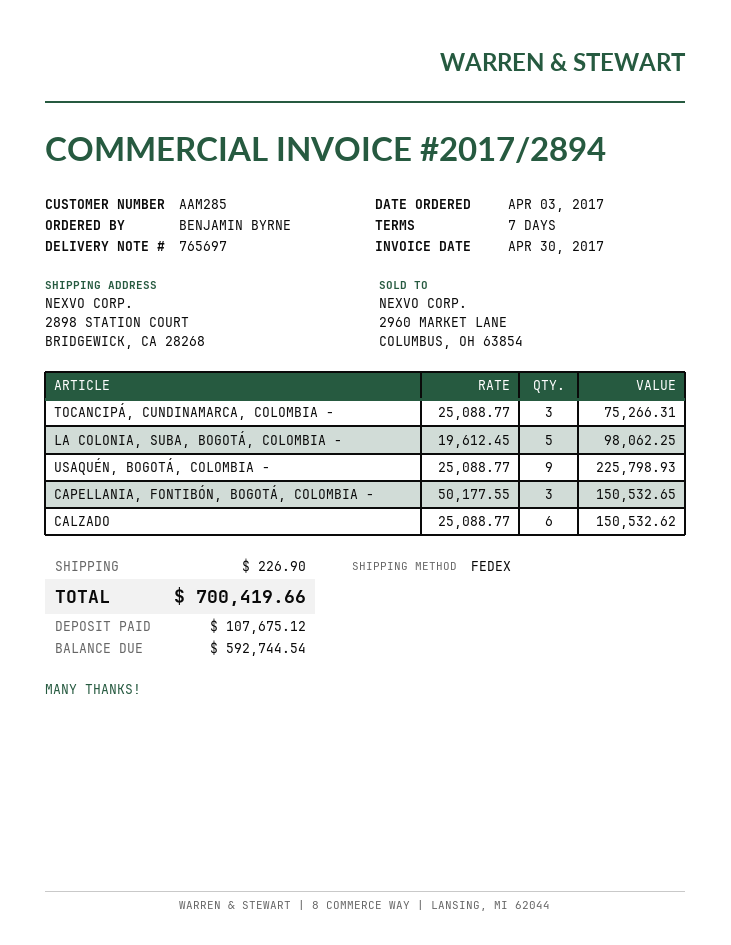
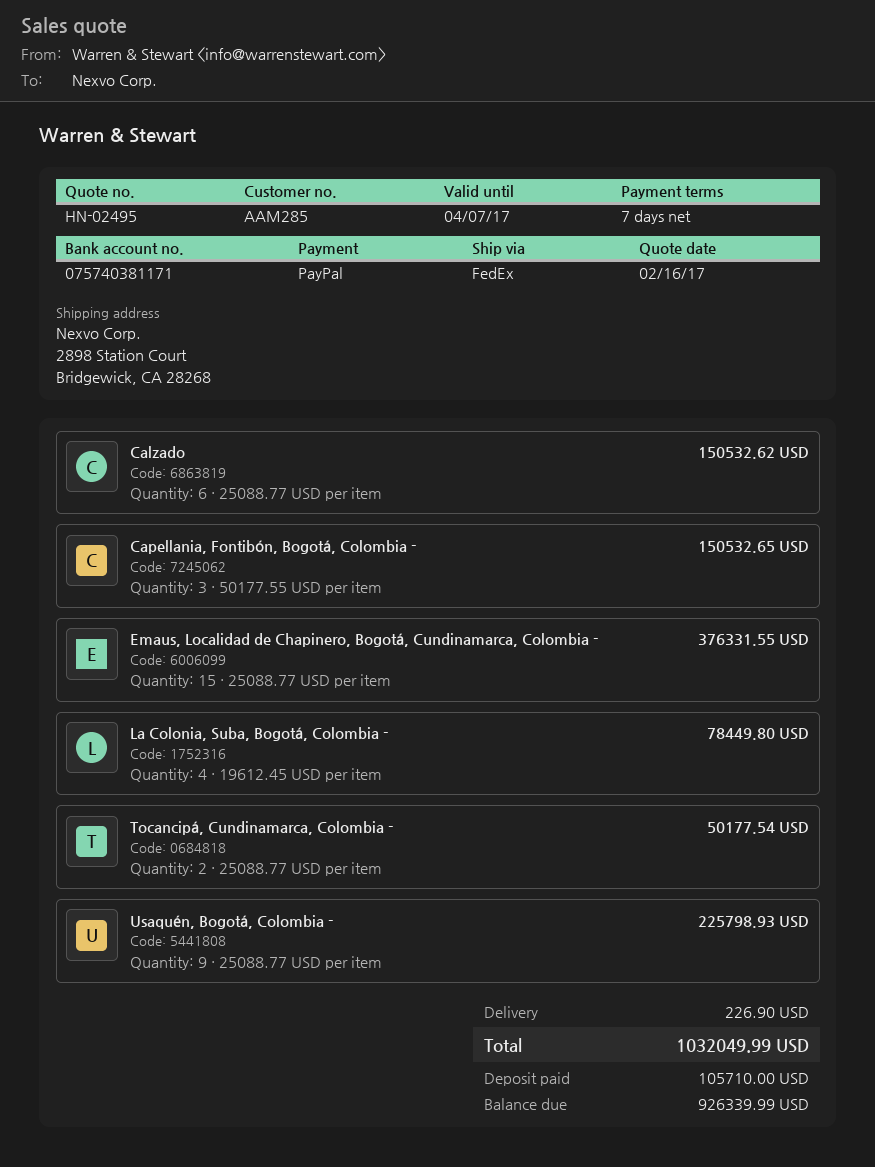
TOCANCIPÁ, CUNDINAMARCA, COLOMBIA -: 3 x 25088.77 = 75266.31 -> 2 x 25088.77 = 50177.54
LA COLONIA, SUBA, BOGOTÁ, COLOMBIA -: 5 x 19612.45 = 98062.25 -> 4 x 19612.45 = 78449.80
Emaus, Localidad de Chapinero, Bogotá, Cundinamarca, Colombia -: none -> 15 x 25088.77 = 376331.55
total: 700419.66 -> 1032049.99
deposit: 107675.12 -> 105710.00
balance: 592744.54 -> 926339.99

